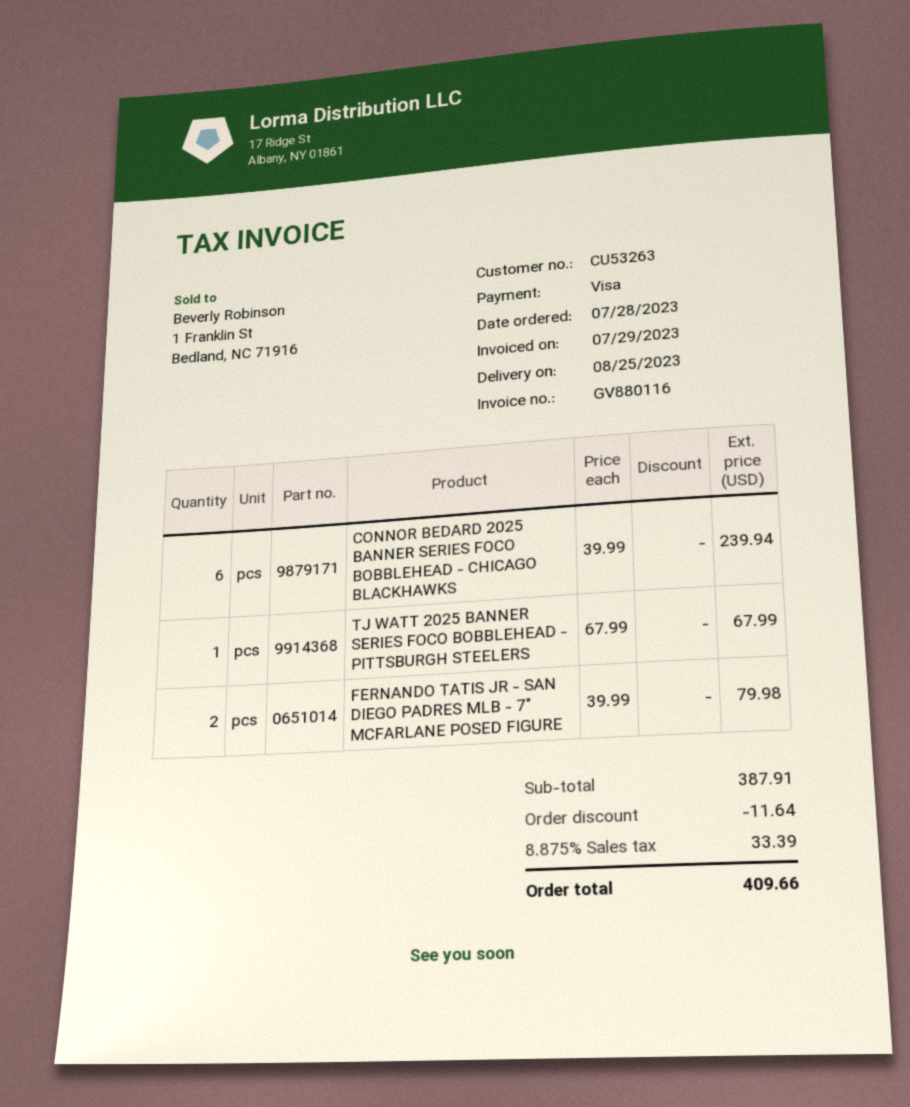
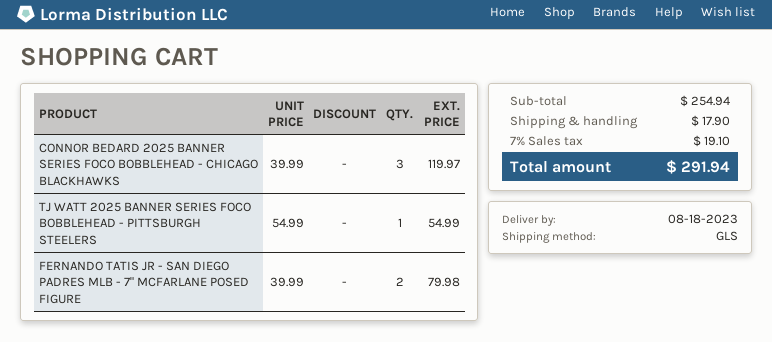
delivery date: 2023-08-25 -> 2023-08-18
CONNOR BEDARD 2025 BANNER SERIES FOCO BOBBLEHEAD - CHICAGO BLACKHAWKS: 6 x 39.99 = 239.94 -> 3 x 39.99 = 119.97
TJ WATT 2025 BANNER SERIES FOCO BOBBLEHEAD - PITTSBURGH STEELERS: 1 x 67.99 = 67.99 -> 1 x 54.99 = 54.99
subtotal: 387.91 -> 254.94
discount: 11.64 -> none
shipping: none -> 17.90
tax: 8.875% = 33.39 -> 7% = 19.10
total: 409.66 -> 291.94

